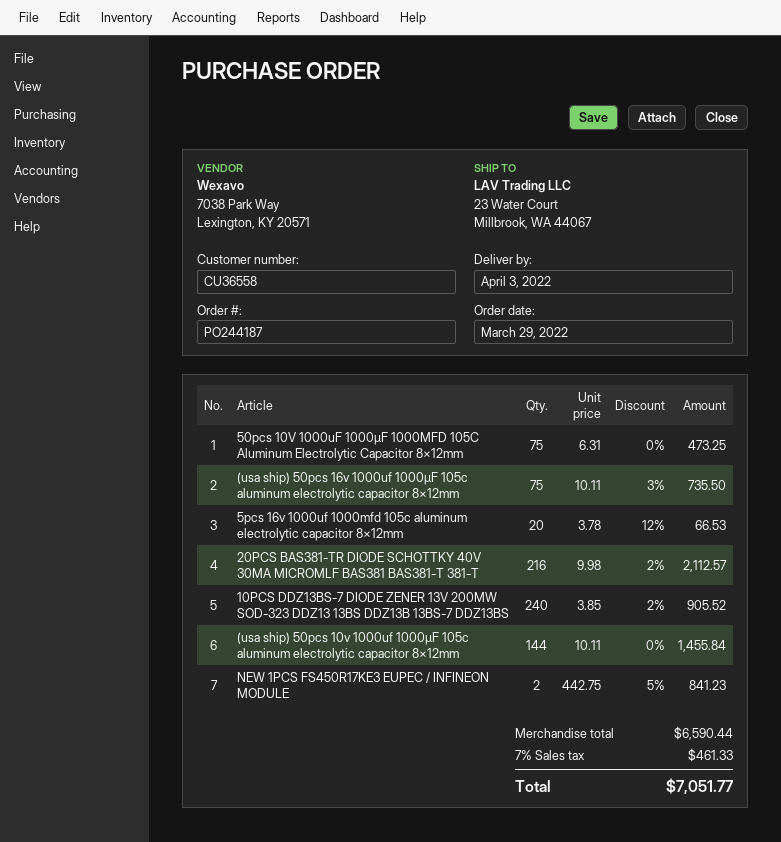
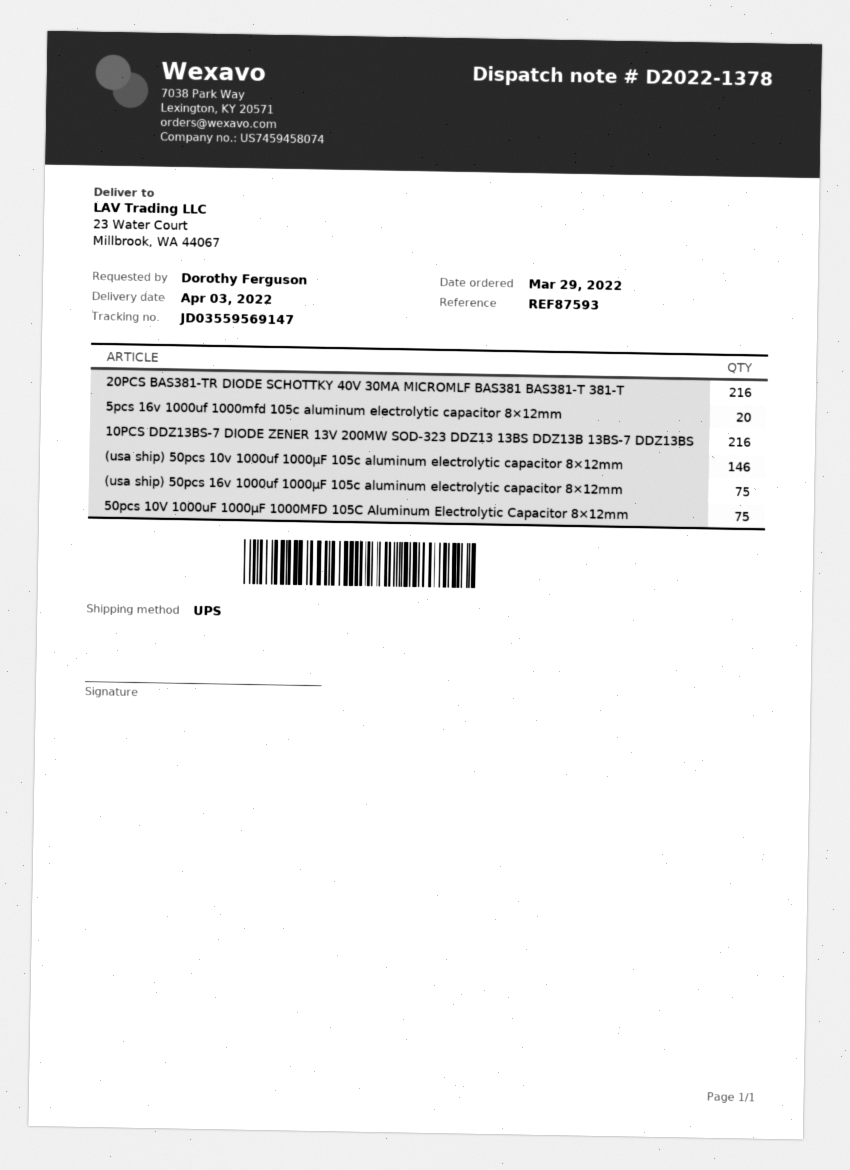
10PCS DDZ13BS-7 DIODE ZENER 13V 200MW SOD-323 DDZ13 13BS DDZ13B 13BS-7 DDZ13BS: 240 -> 216
(usa ship) 50pcs 10v 1000uf 1000μF 105c aluminum electrolytic capacitor 8×12mm: 144 -> 146
NEW 1PCS FS450R17KE3 EUPEC / INFINEON MODULE: 2 -> none

